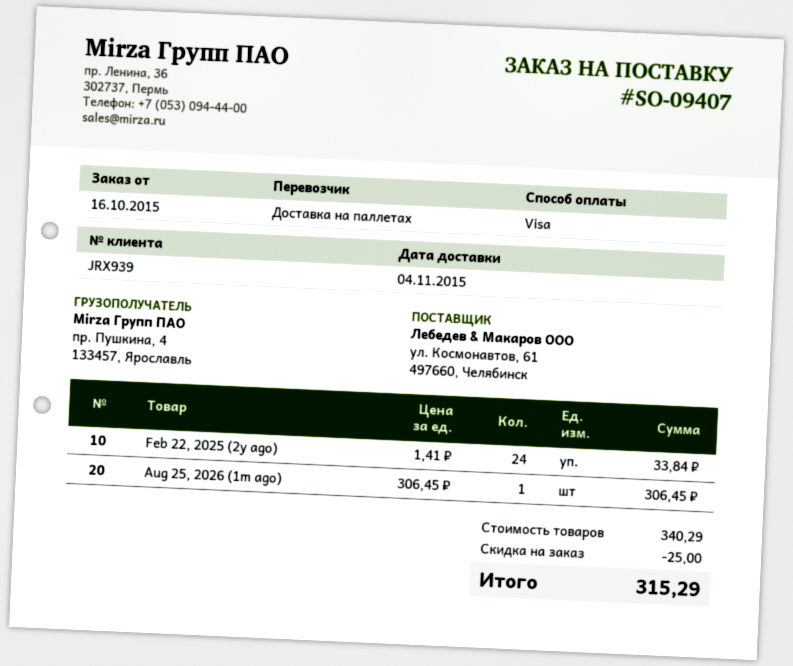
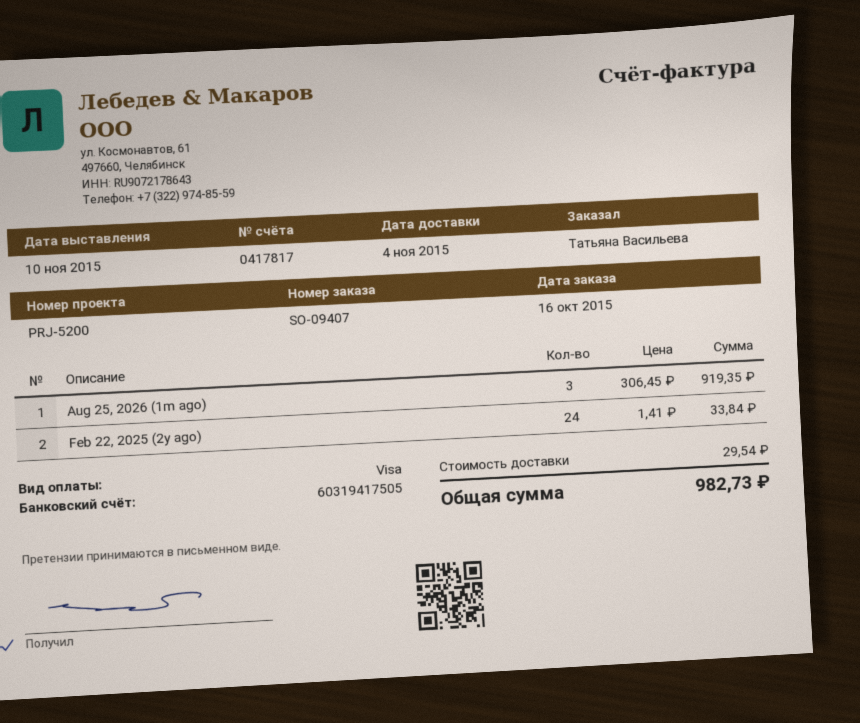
Aug 25, 2026 (1m ago): 1 x 306.45 = 306.45 -> 3 x 306.45 = 919.35
discount: 25.00 -> none
shipping: none -> 29.54
total: 315.29 -> 982.73

